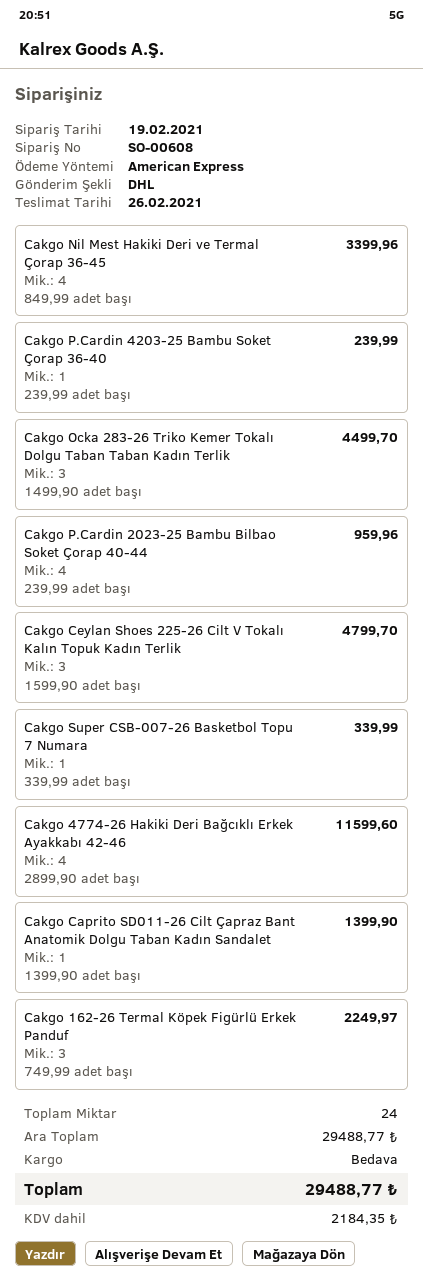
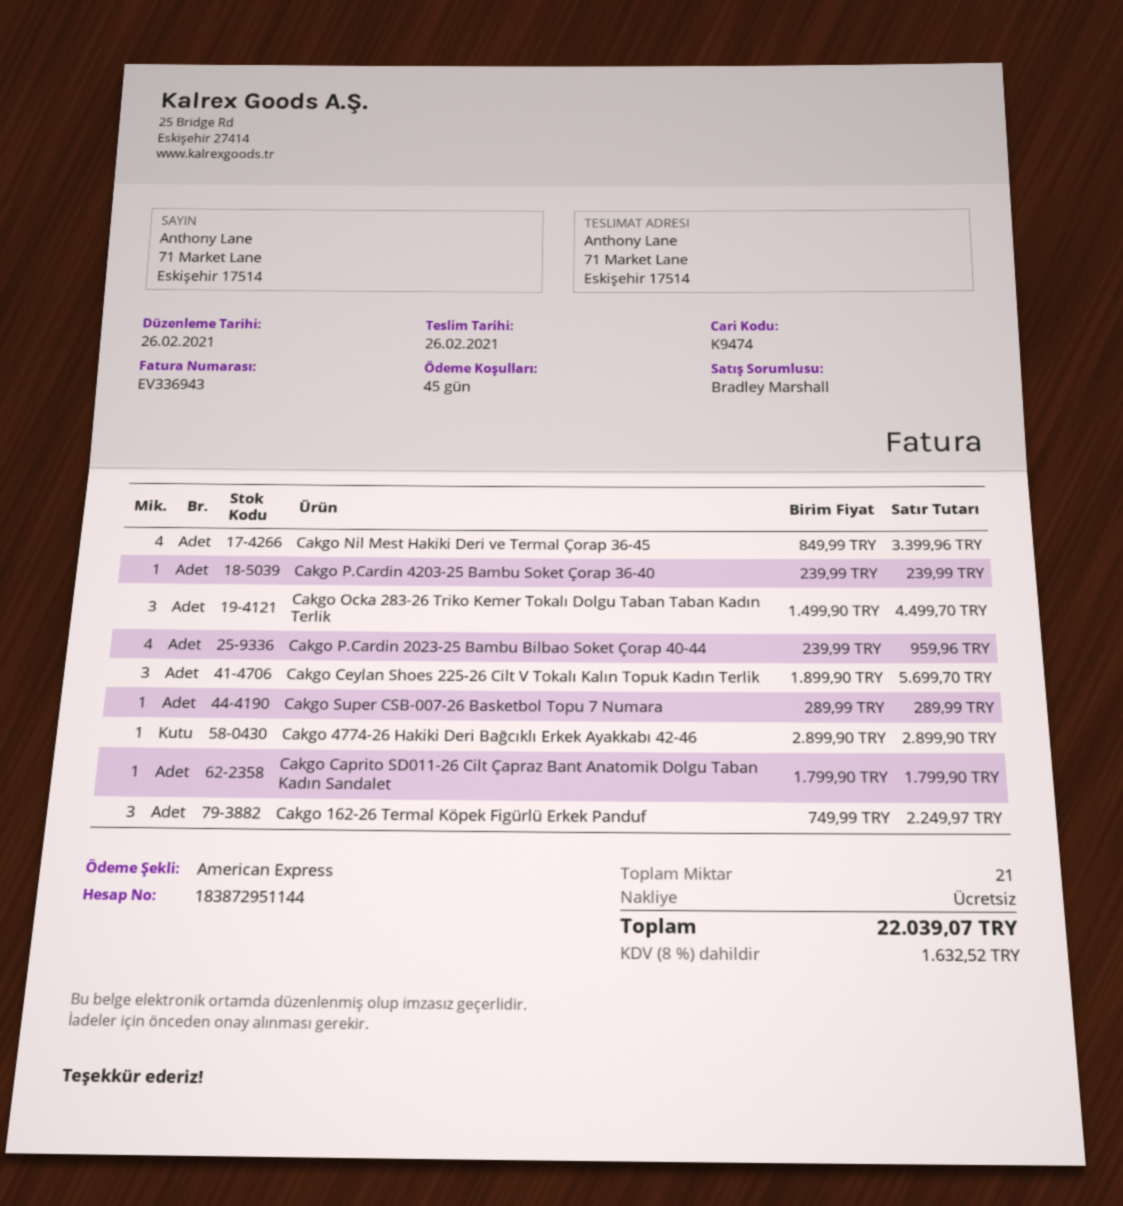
Cakgo Ceylan Shoes 225-26 Cilt V Tokalı Kalın Topuk Kadın Terlik: 3 x 1599.90 = 4799.70 -> 3 x 1899.90 = 5699.70
Cakgo Super CSB-007-26 Basketbol Topu 7 Numara: 1 x 339.99 = 339.99 -> 1 x 289.99 = 289.99
Cakgo 4774-26 Hakiki Deri Bağcıklı Erkek Ayakkabı 42-46: 4 x 2899.90 = 11599.60 -> 1 x 2899.90 = 2899.90
Cakgo Caprito SD011-26 Cilt Çapraz Bant Anatomik Dolgu Taban Kadın Sandalet: 1 x 1399.90 = 1399.90 -> 1 x 1799.90 = 1799.90
total quantity: 24 -> 21
tax: 2184.35 -> 1632.52
total: 29488.77 -> 22039.07

